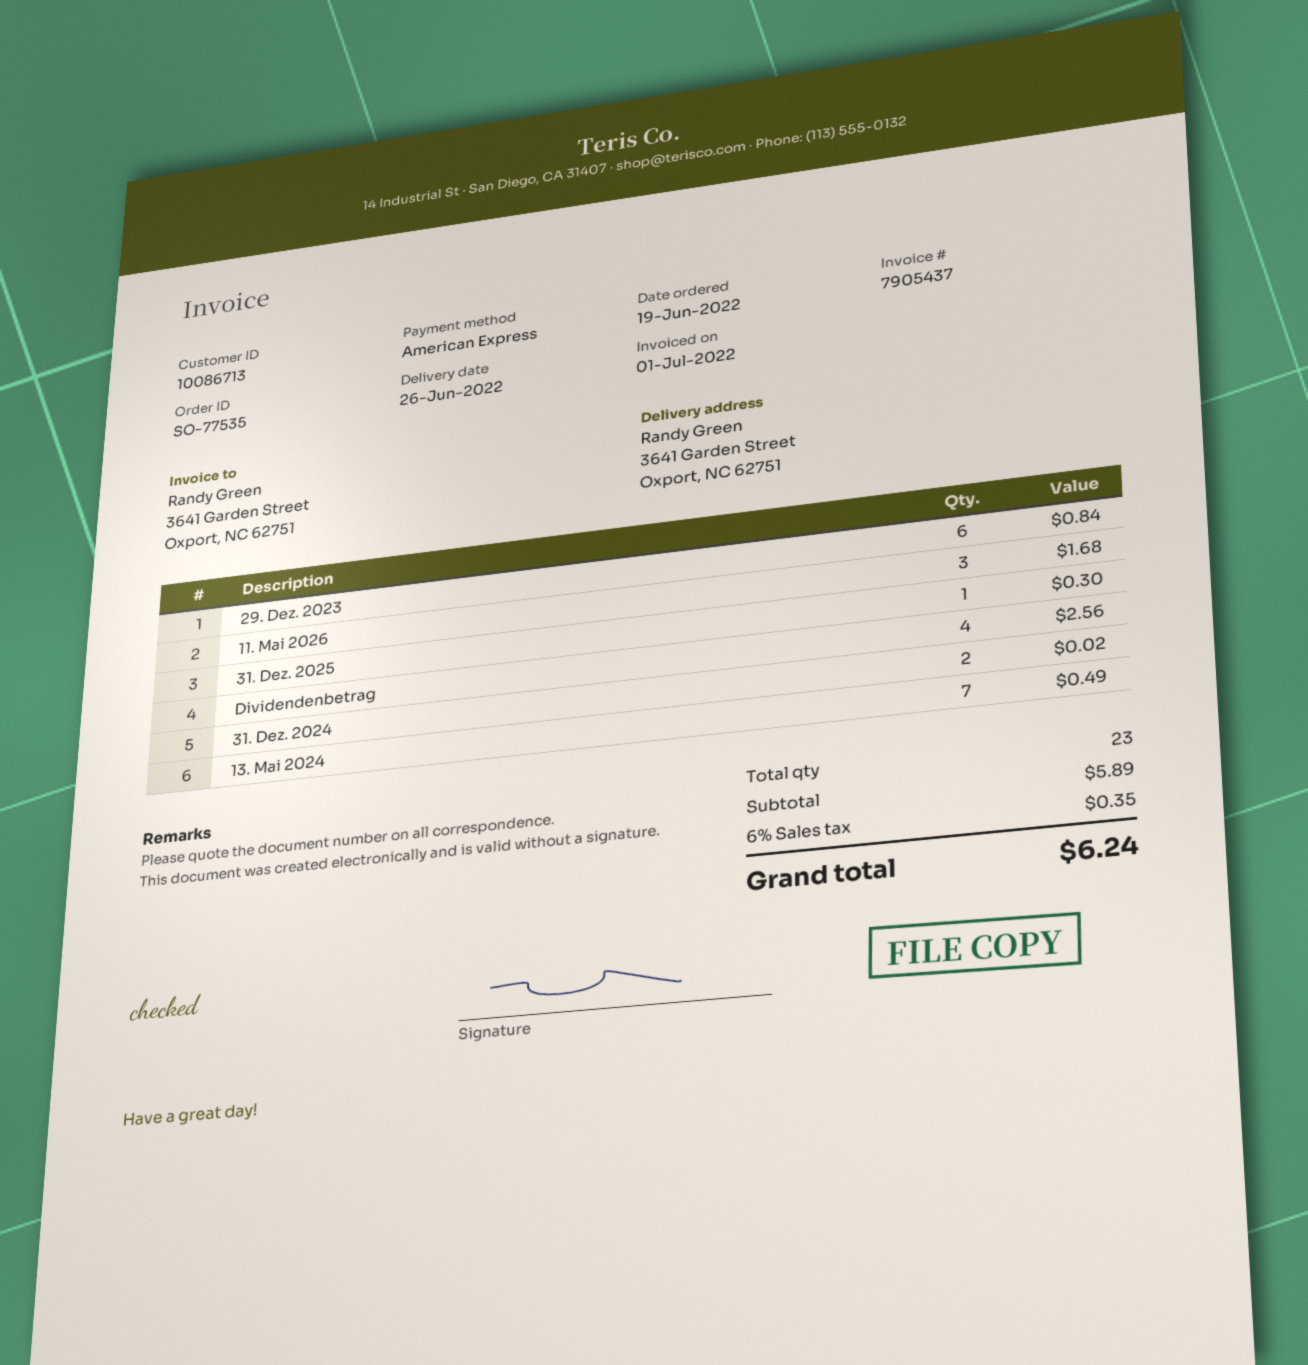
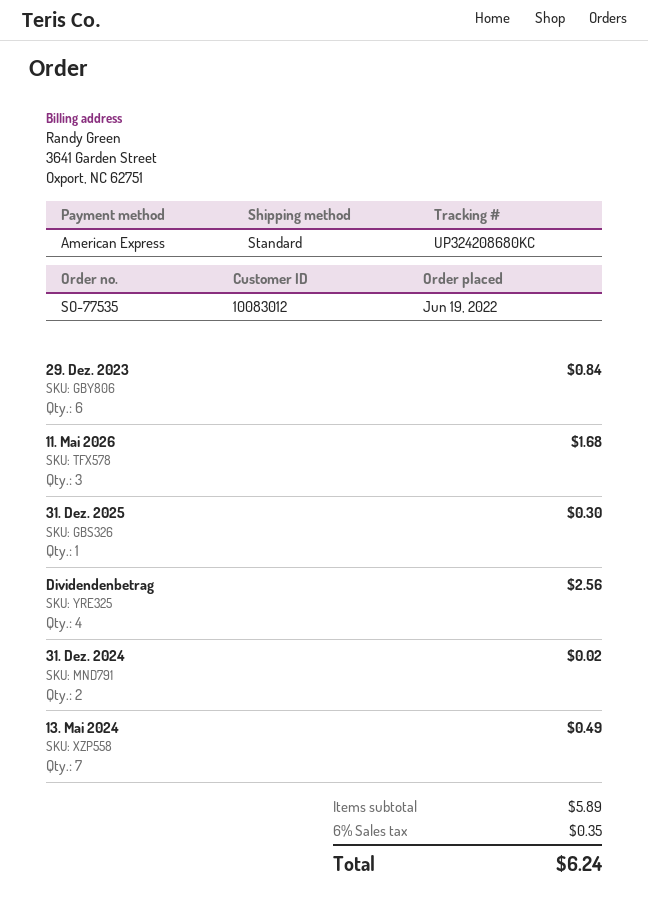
customer number: 10086713 -> 10083012

